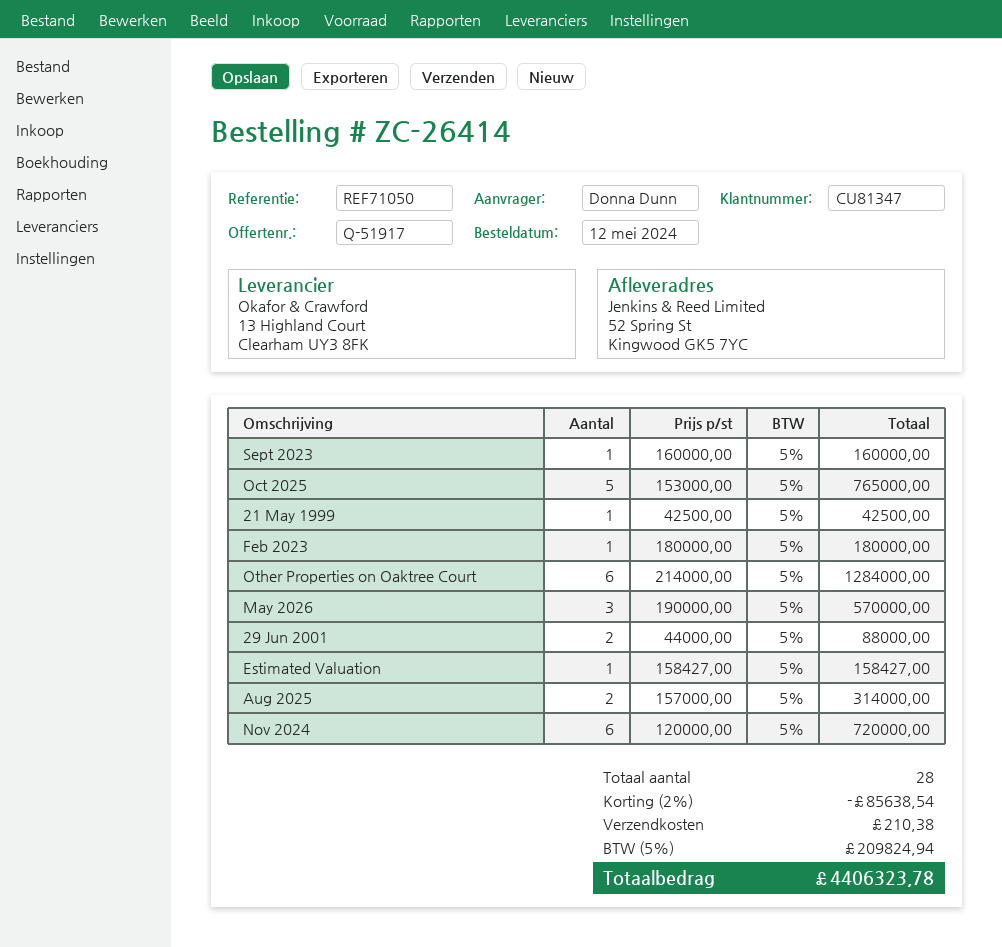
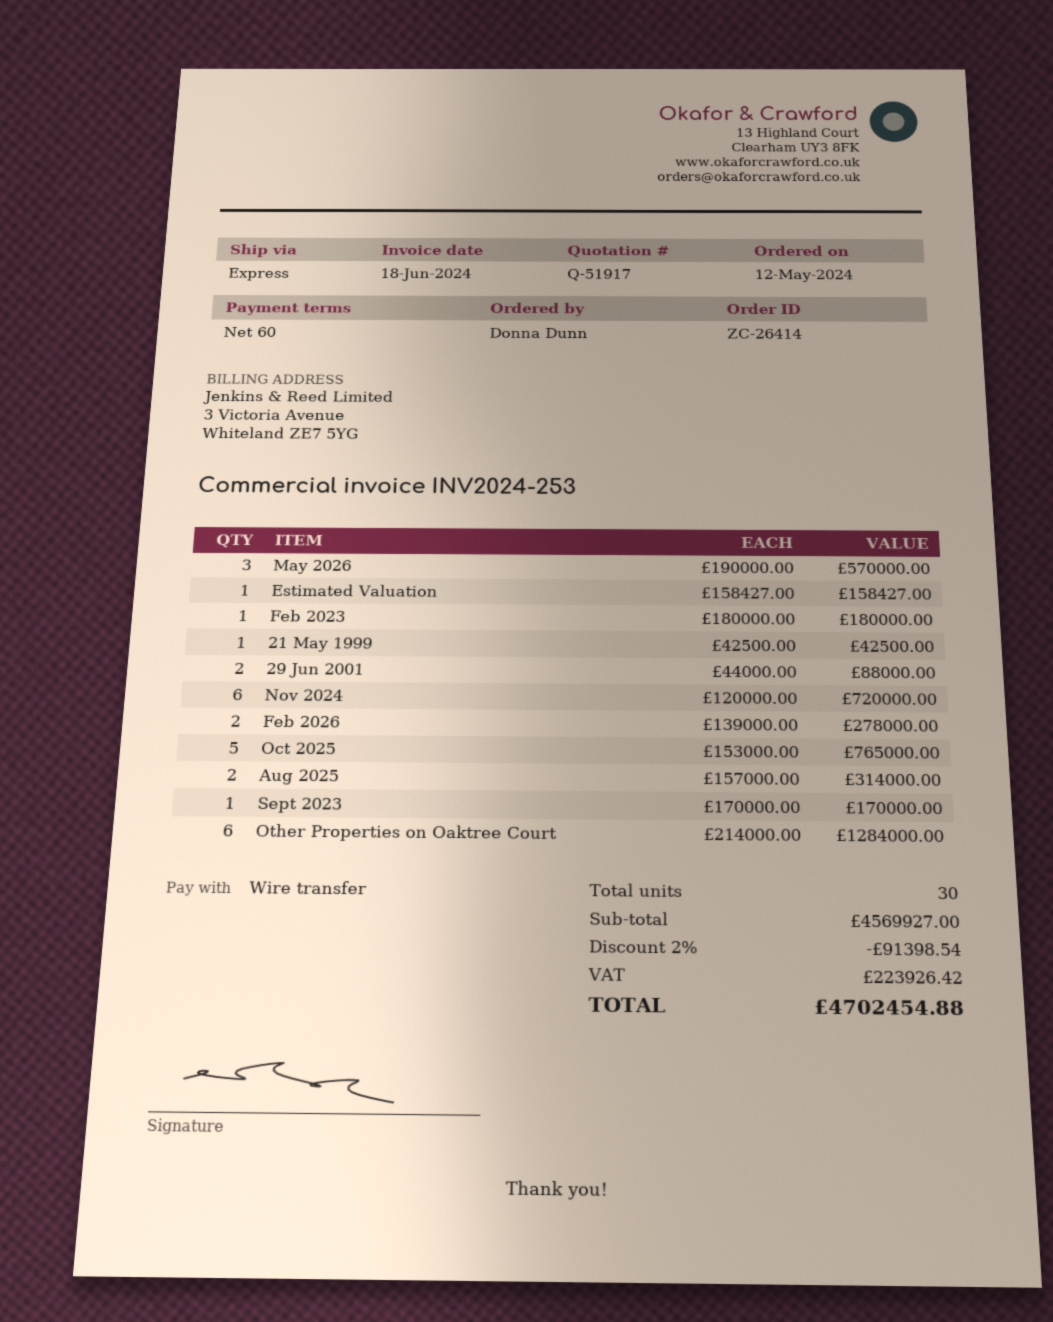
Sept 2023: 1 x 160000.00 = 160000.00 -> 1 x 170000.00 = 170000.00
Feb 2026: none -> 2 x 139000.00 = 278000.00
total quantity: 28 -> 30
discount: 2% = 85638.54 -> 2% = 91398.54
shipping: 210.38 -> none
tax: 209824.94 -> 223926.42
total: 4406323.78 -> 4702454.88

